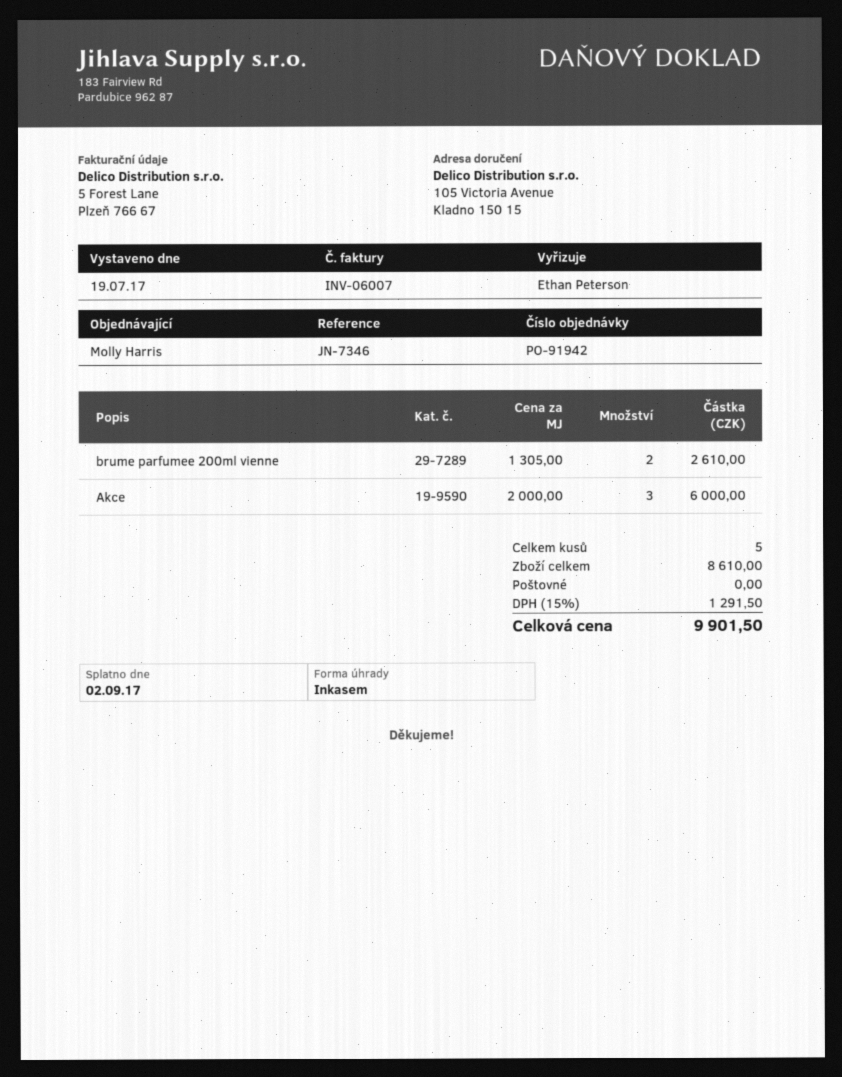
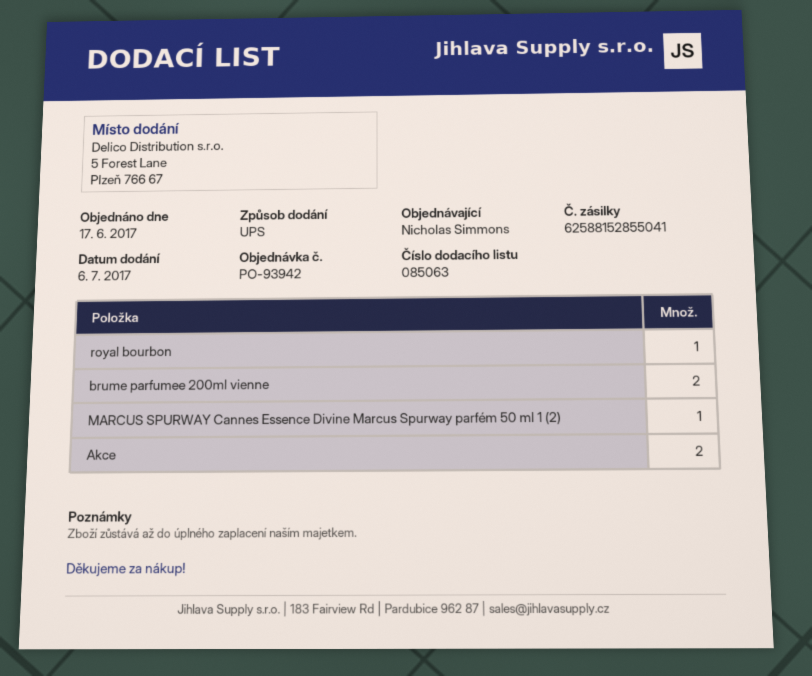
order number: PO-91942 -> PO-93942
ordered by: Molly Harris -> Nicholas Simmons
ship to: 105 Victoria Avenue, Kladno 150 15 -> 5 Forest Lane, Plzeň 766 67
Akce: 3 -> 2
royal bourbon: none -> 1
MARCUS SPURWAY Cannes Essence Divine Marcus Spurway parfém 50 ml 1 (2): none -> 1

